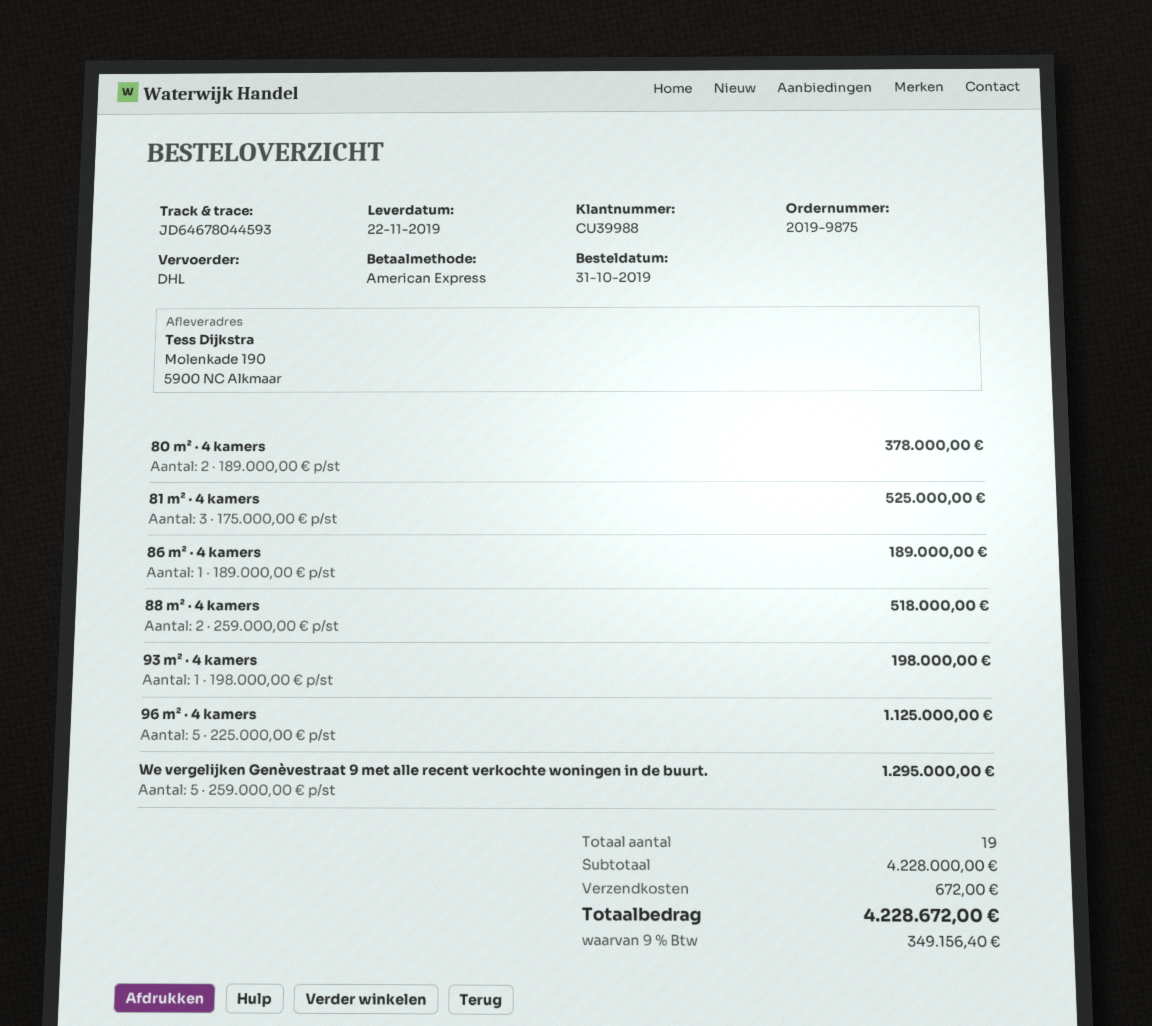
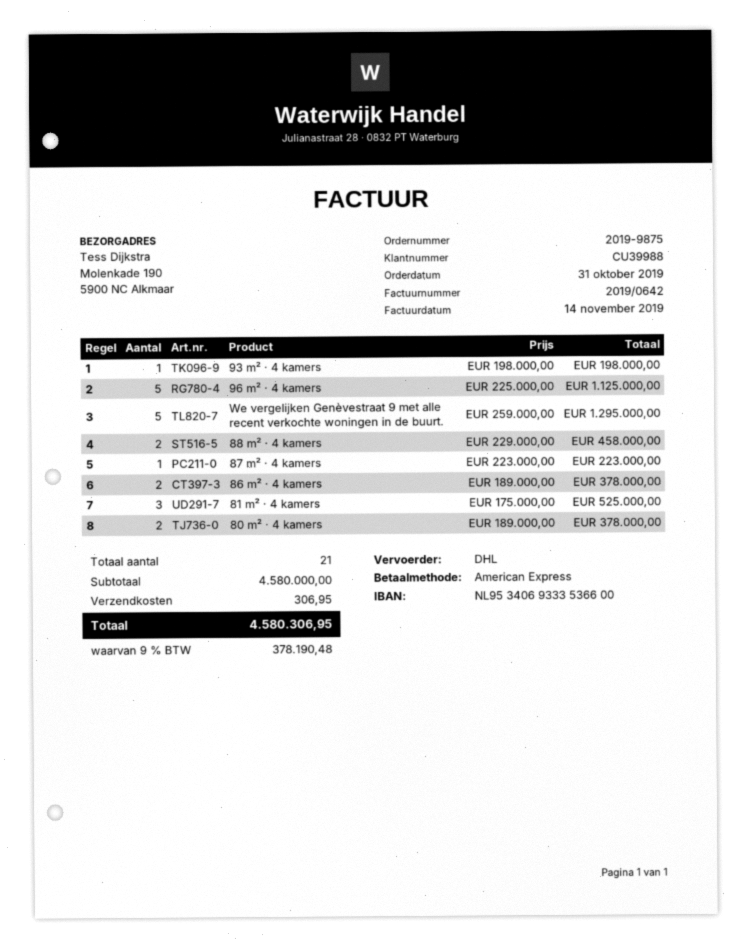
86 m² · 4 kamers: 1 x 189000.00 = 189000.00 -> 2 x 189000.00 = 378000.00
88 m² · 4 kamers: 2 x 259000.00 = 518000.00 -> 2 x 229000.00 = 458000.00
87 m² · 4 kamers: none -> 1 x 223000.00 = 223000.00
total quantity: 19 -> 21
subtotal: 4228000.00 -> 4580000.00
shipping: 672.00 -> 306.95
tax: 9% = 349156.40 -> 9% = 378190.48
total: 4228672.00 -> 4580306.95

